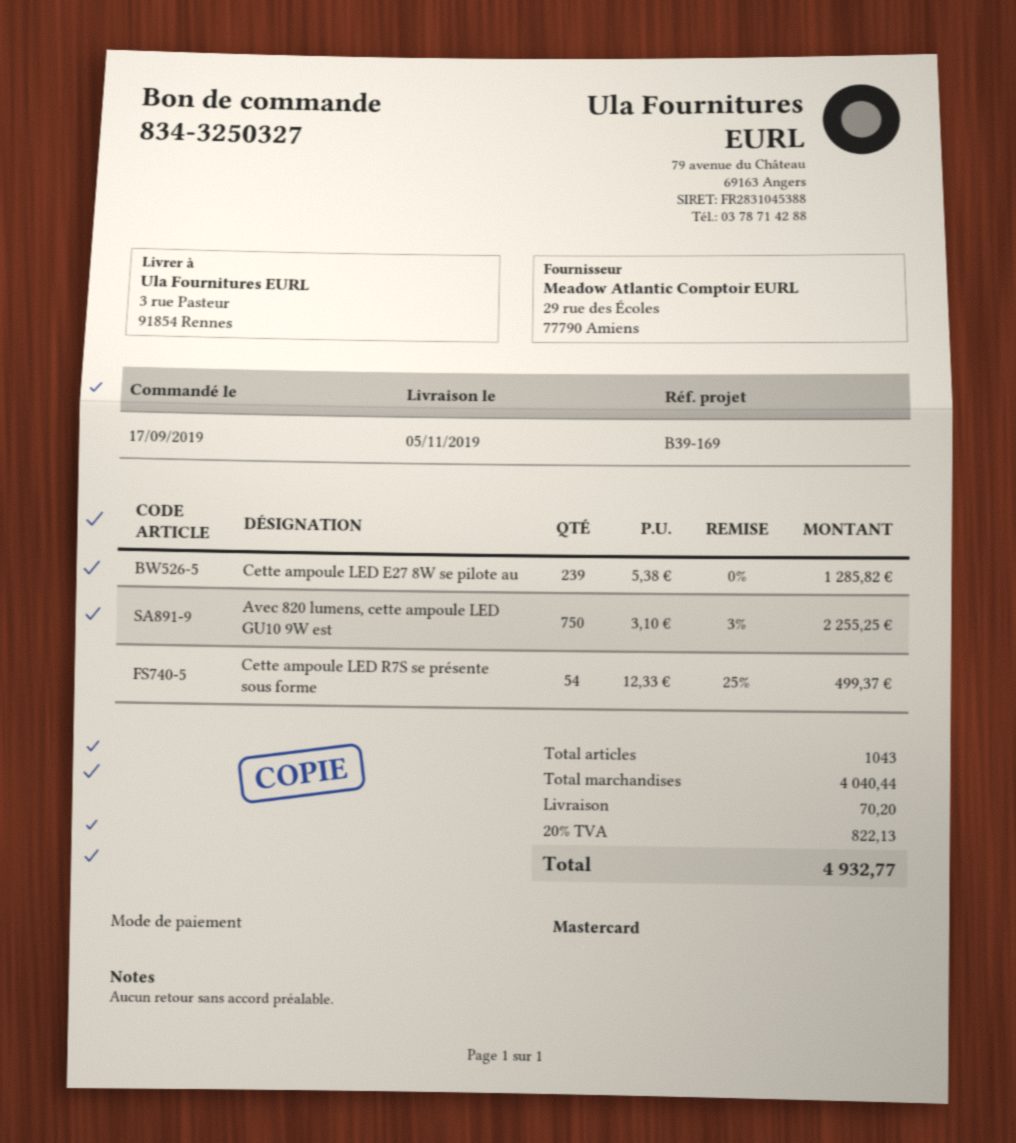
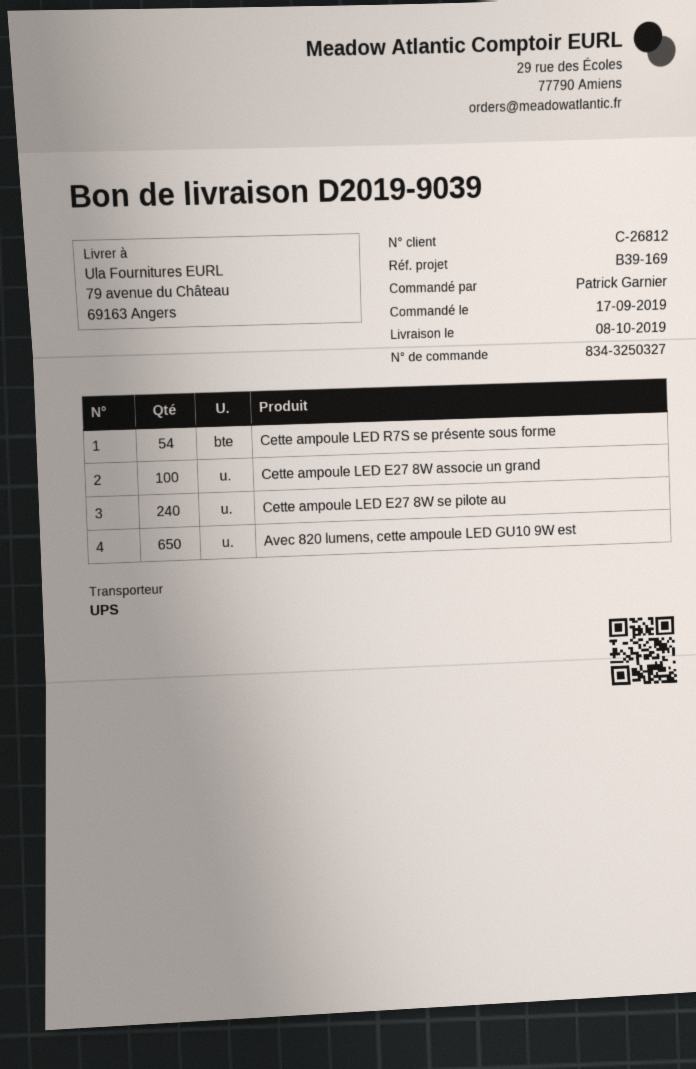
delivery date: 2019-11-05 -> 2019-10-08
ship to: 3 rue Pasteur, 91854 Rennes -> 79 avenue du Château, 69163 Angers
Cette ampoule LED E27 8W se pilote au: 239 -> 240
Avec 820 lumens, cette ampoule LED GU10 9W est: 750 -> 650
Cette ampoule LED E27 8W associe un grand: none -> 100

